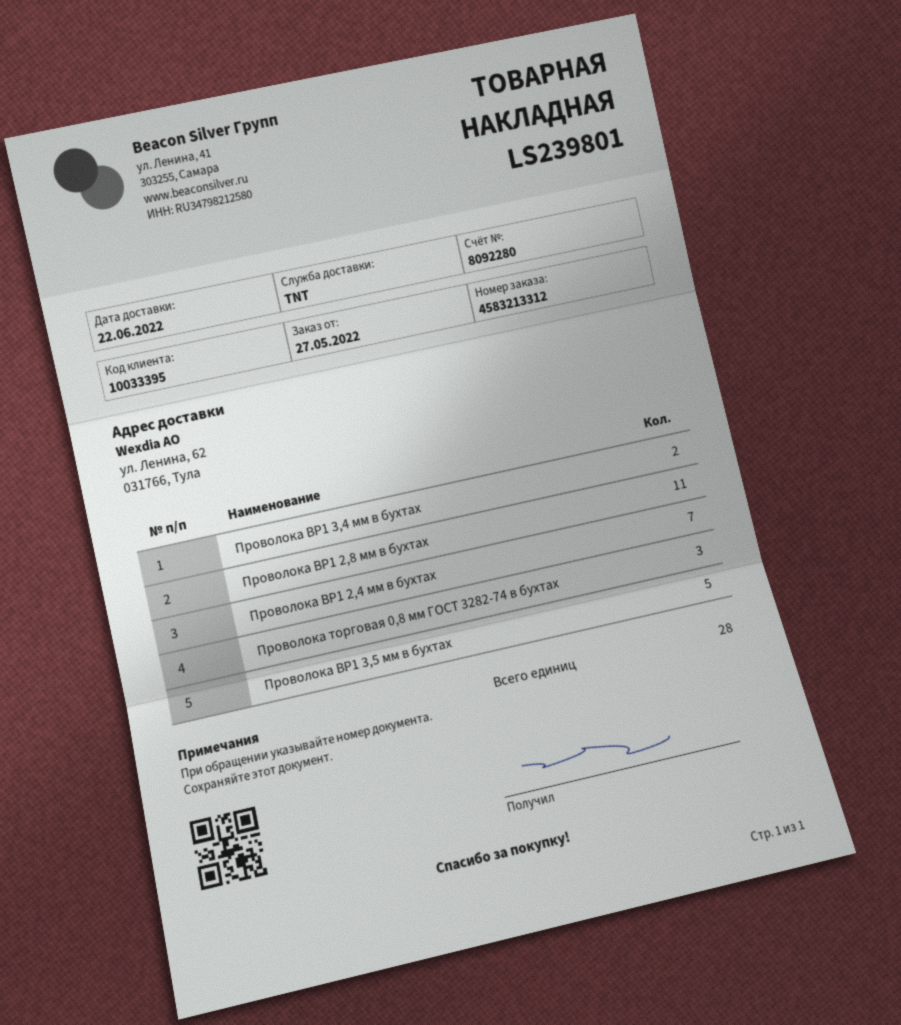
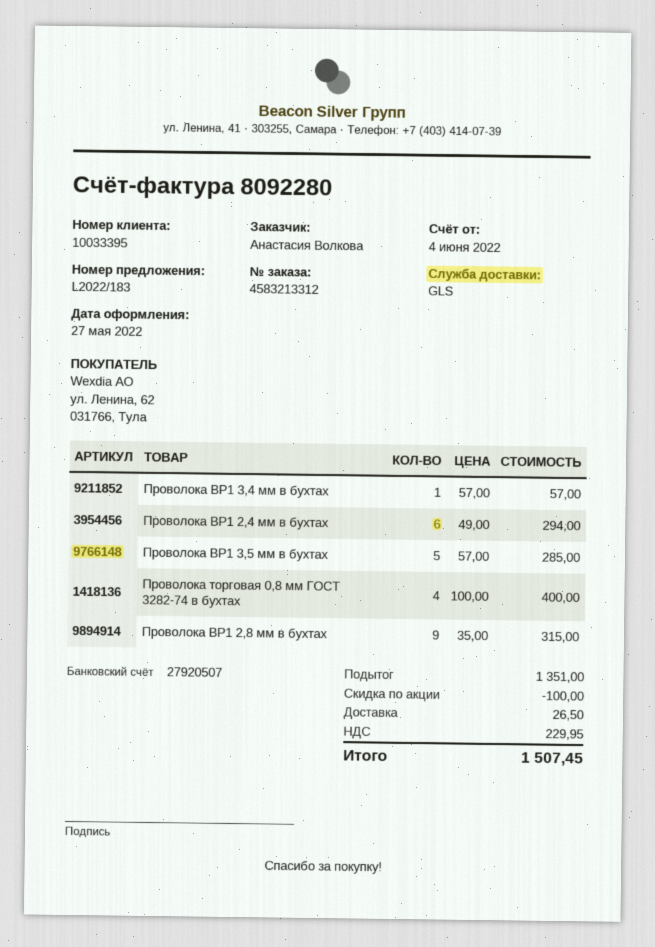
shipping method: TNT -> GLS
Проволока ВР1 3,4 мм в бухтах: 2 -> 1
Проволока ВР1 2,8 мм в бухтах: 11 -> 9
Проволока ВР1 2,4 мм в бухтах: 7 -> 6
Проволока торговая 0,8 мм ГОСТ 3282-74 в бухтах: 3 -> 4

